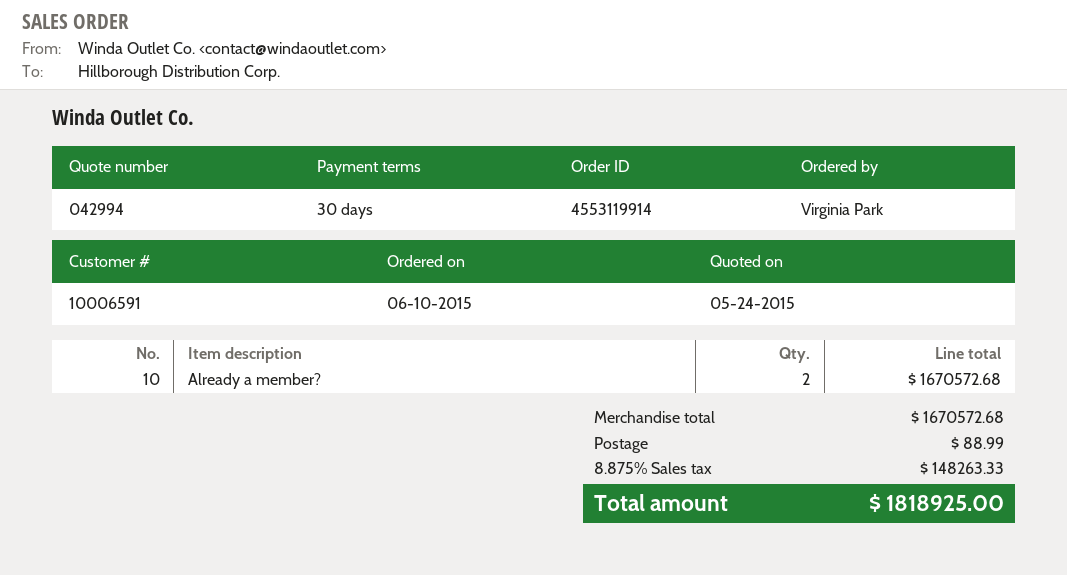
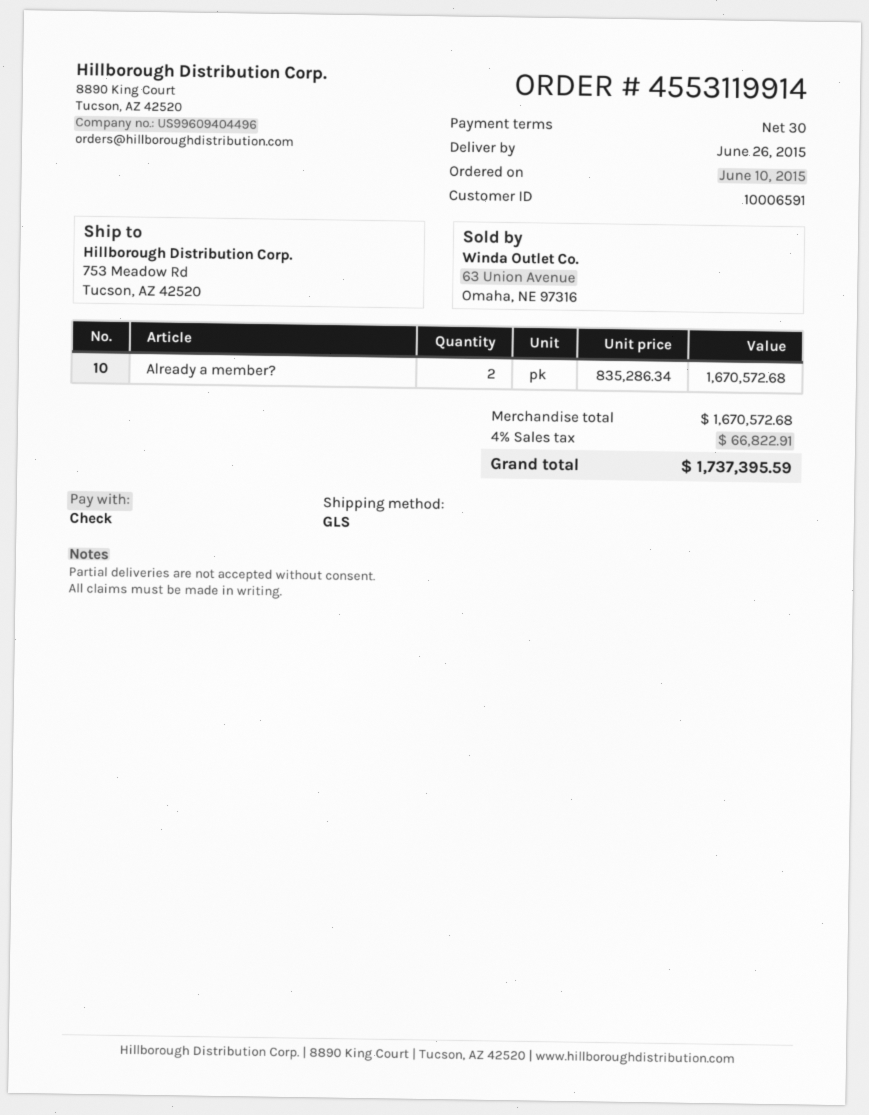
shipping: 88.99 -> none
tax: 8.875% = 148263.33 -> 4% = 66822.91
total: 1818925.00 -> 1737395.59

